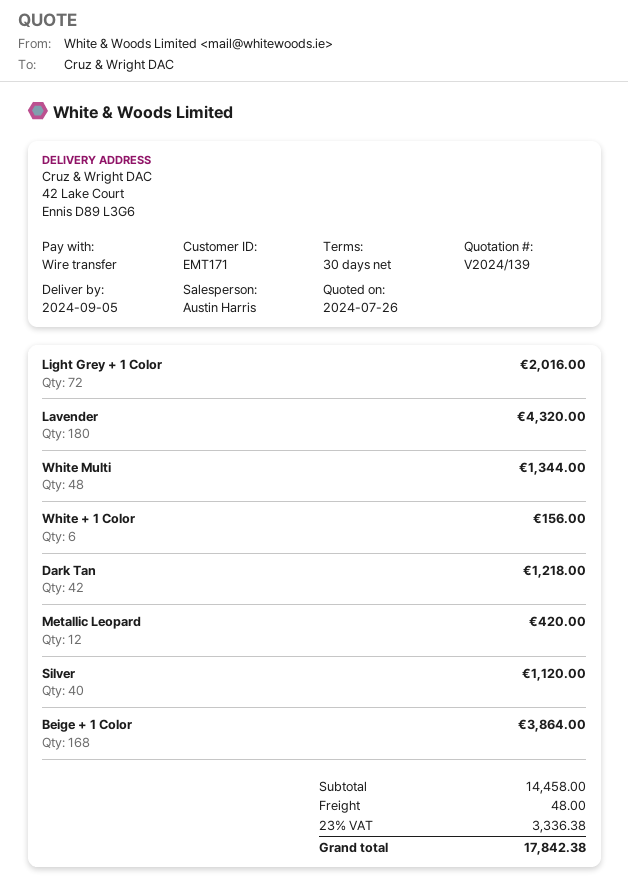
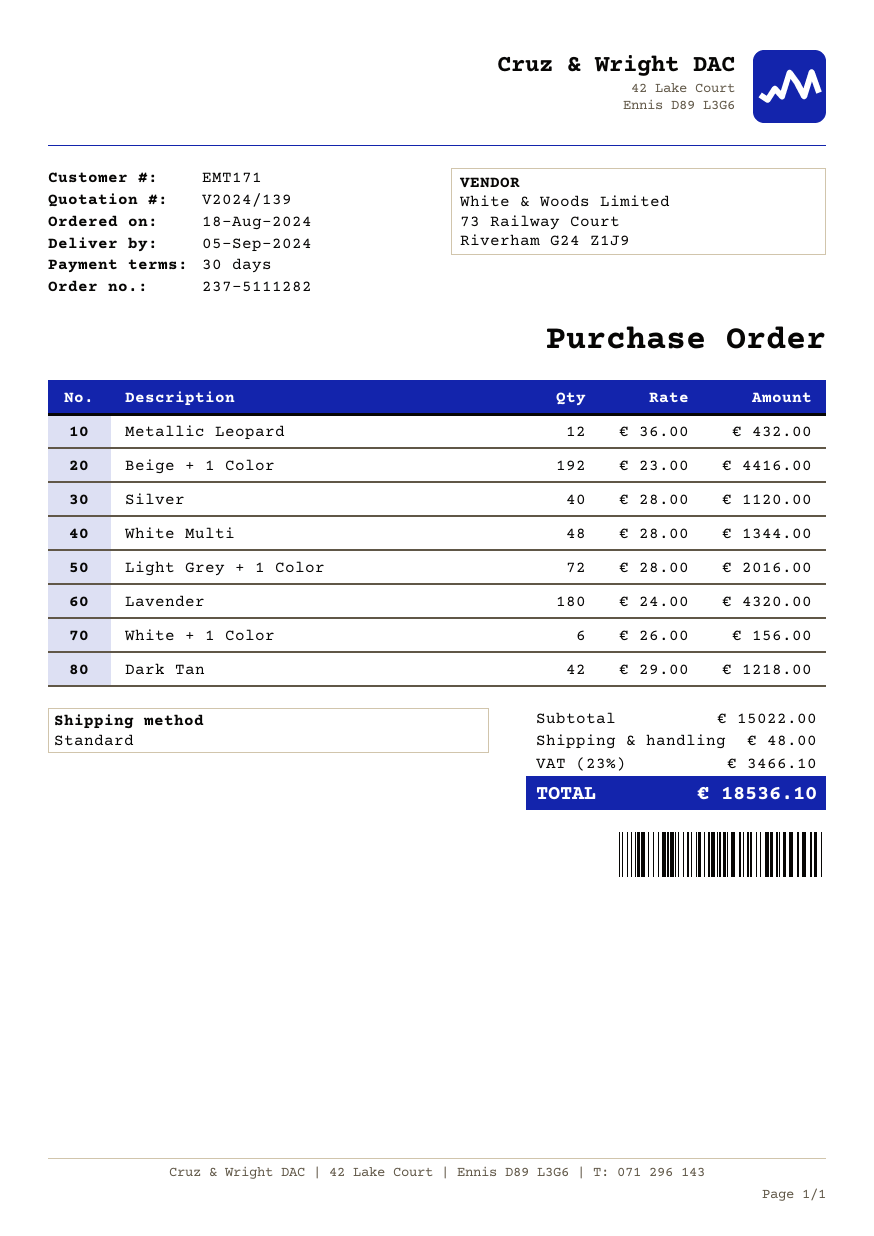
Metallic Leopard: 12 for 420.00 -> 12 for 432.00
Beige + 1 Color: 168 for 3864.00 -> 192 for 4416.00
subtotal: 14458.00 -> 15022.00
tax: 23% = 3336.38 -> 23% = 3466.10
total: 17842.38 -> 18536.10

